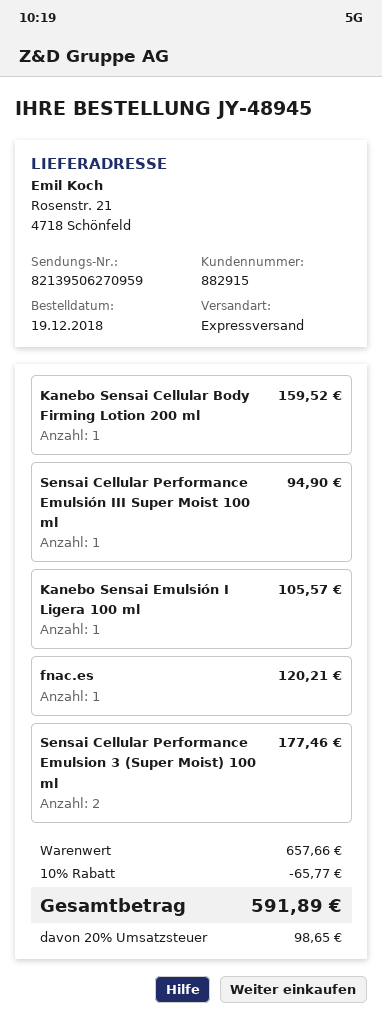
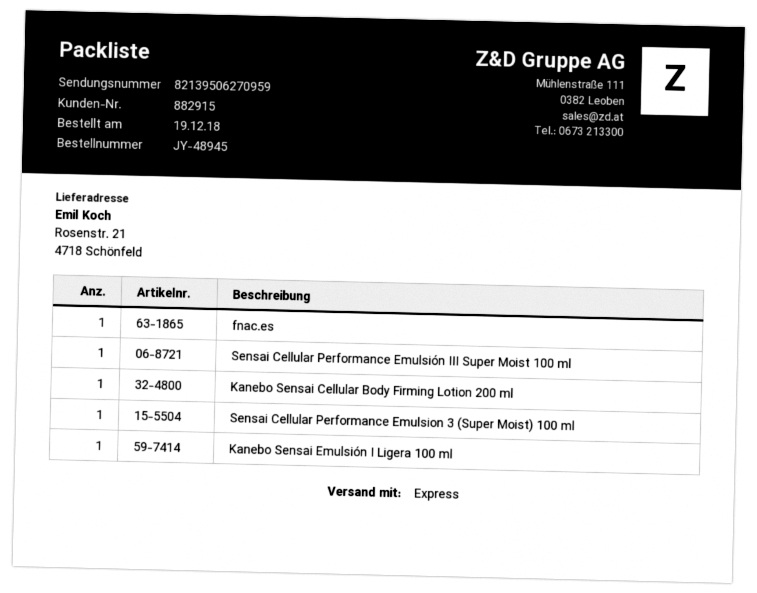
Sensai Cellular Performance Emulsion 3 (Super Moist) 100 ml: 2 -> 1

